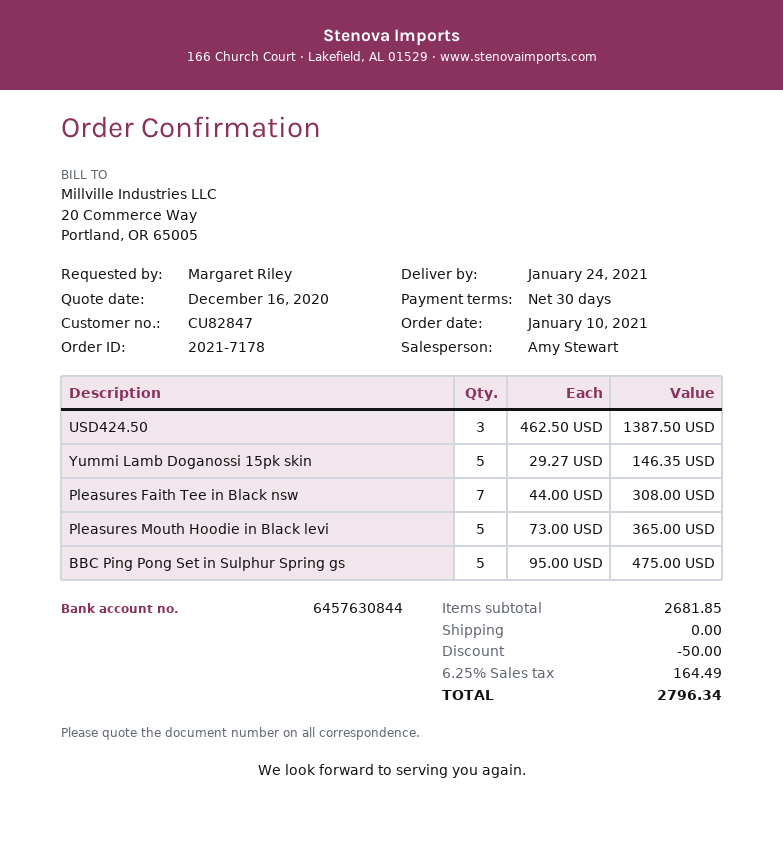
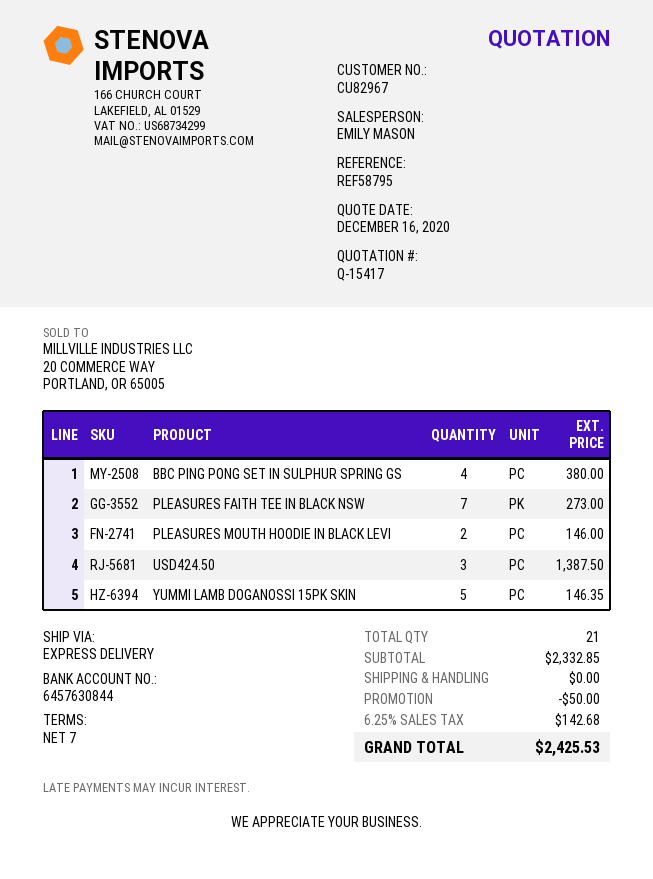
payment terms: 30 days -> 7 days
customer number: CU82847 -> CU82967
sales rep: Amy Stewart -> EMILY MASON
Pleasures Faith Tee in Black nsw: 7 for 308.00 -> 7 for 273.00
Pleasures Mouth Hoodie in Black levi: 5 for 365.00 -> 2 for 146.00
BBC Ping Pong Set in Sulphur Spring gs: 5 for 475.00 -> 4 for 380.00
subtotal: 2681.85 -> 2332.85
tax: 6.25% = 164.49 -> 6.25% = 142.68
total: 2796.34 -> 2425.53

